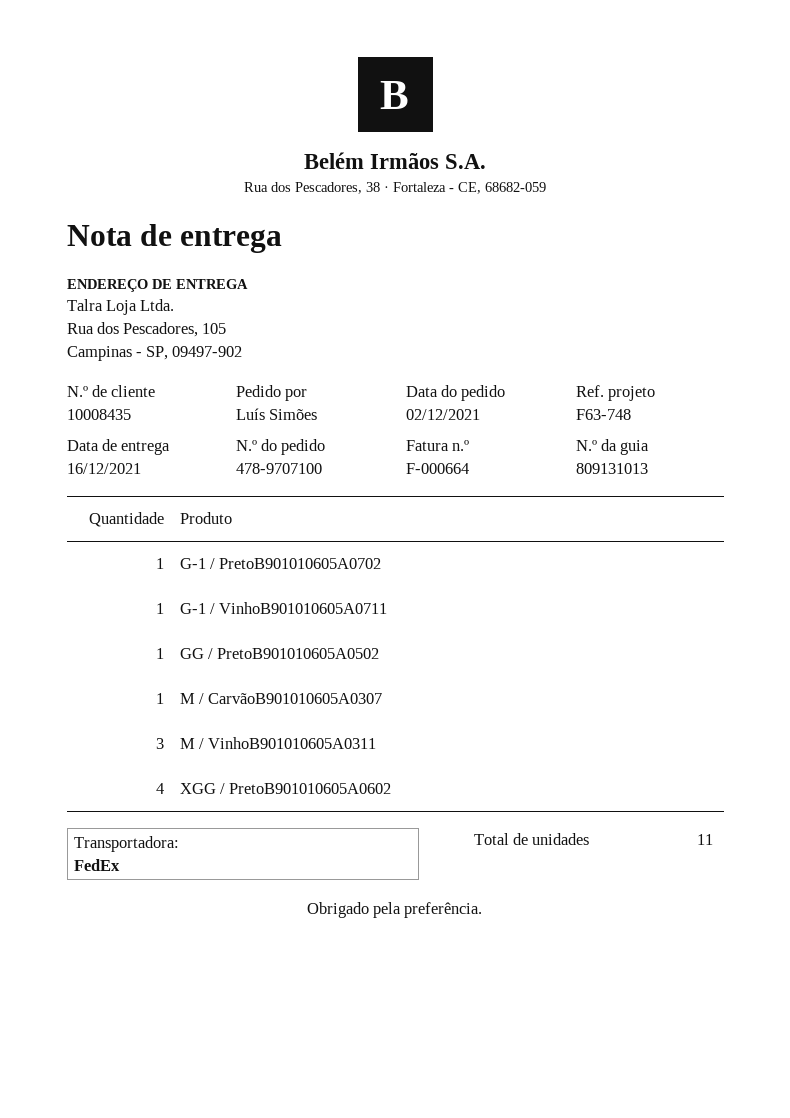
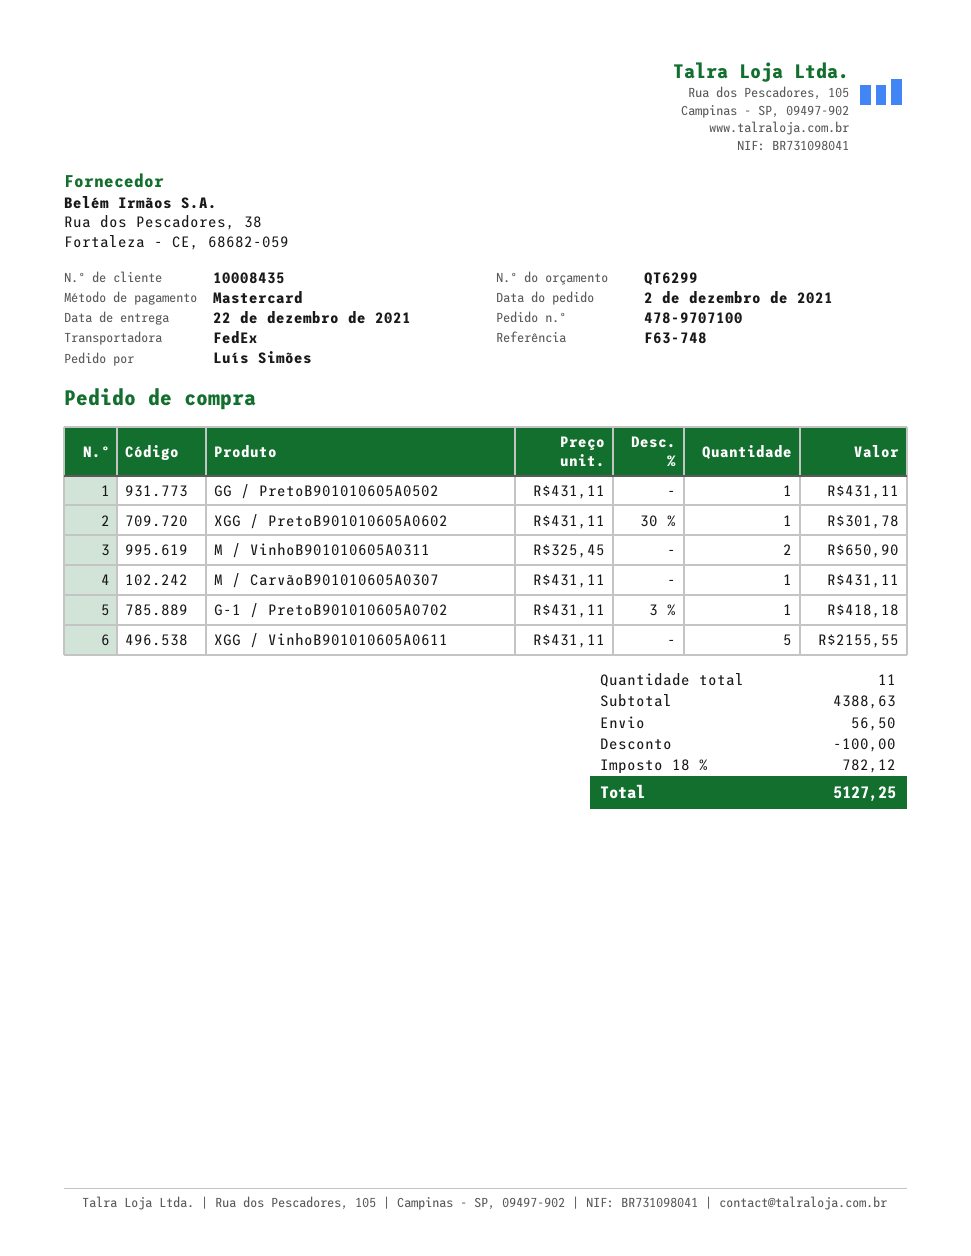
delivery date: 2021-12-16 -> 2021-12-22
G-1 / VinhoB901010605A0711: 1 -> none
M / VinhoB901010605A0311: 3 -> 2
XGG / PretoB901010605A0602: 4 -> 1
XGG / VinhoB901010605A0611: none -> 5

